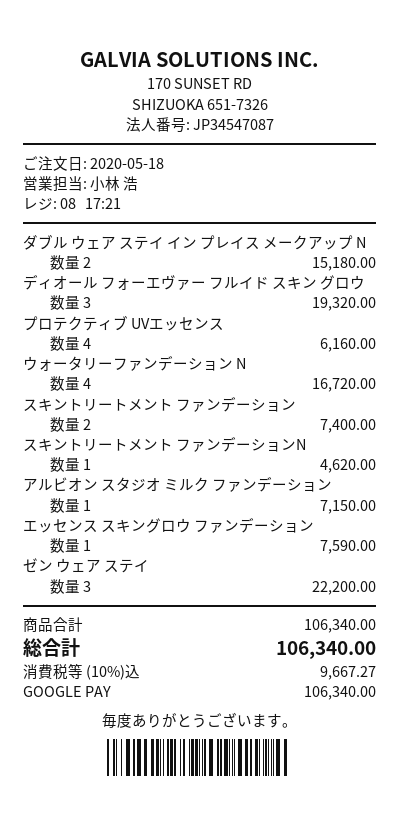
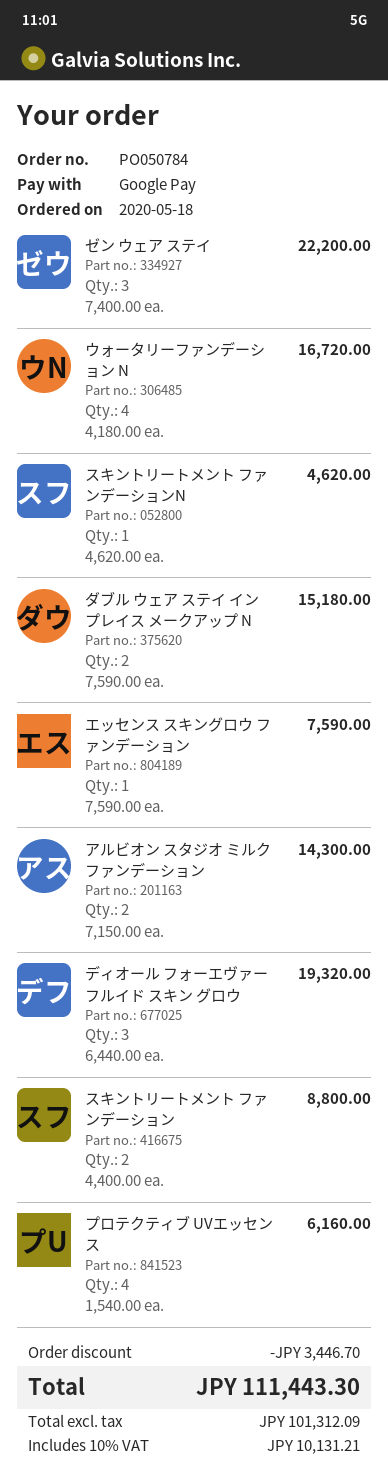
スキントリートメント ファンデーション: 2 for 7400.00 -> 2 for 8800.00
アルビオン スタジオ ミルク ファンデーション: 1 for 7150.00 -> 2 for 14300.00
discount: none -> 3446.70
tax: 10% = 9667.27 -> 10% = 10131.21
total: 106340.00 -> 111443.30

